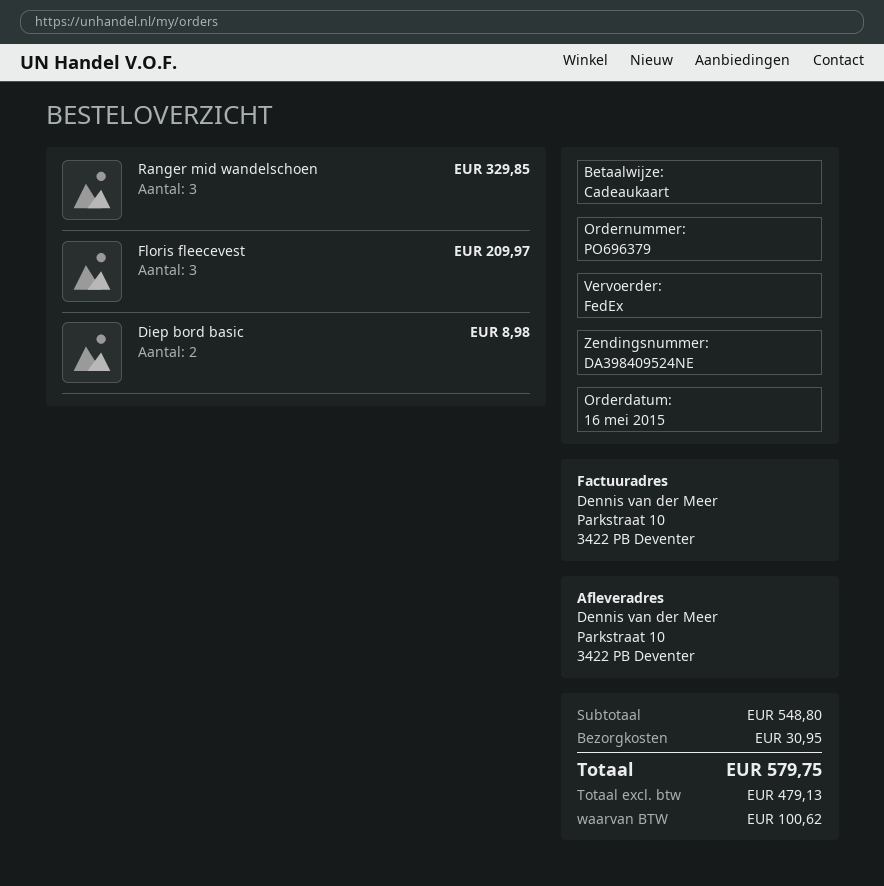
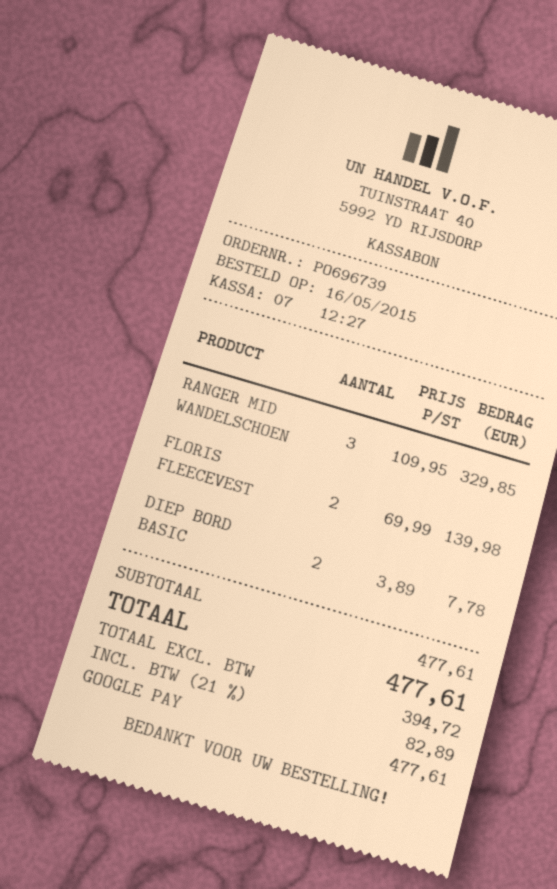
order number: PO696379 -> PO696739
payment method: gift card -> Google Pay
Floris fleecevest: 3 for 209.97 -> 2 for 139.98
Diep bord basic: 2 for 8.98 -> 2 for 7.78
subtotal: 548.80 -> 477.61
shipping: 30.95 -> none
net: 479.13 -> 394.72
tax: 100.62 -> 82.89
total: 579.75 -> 477.61

